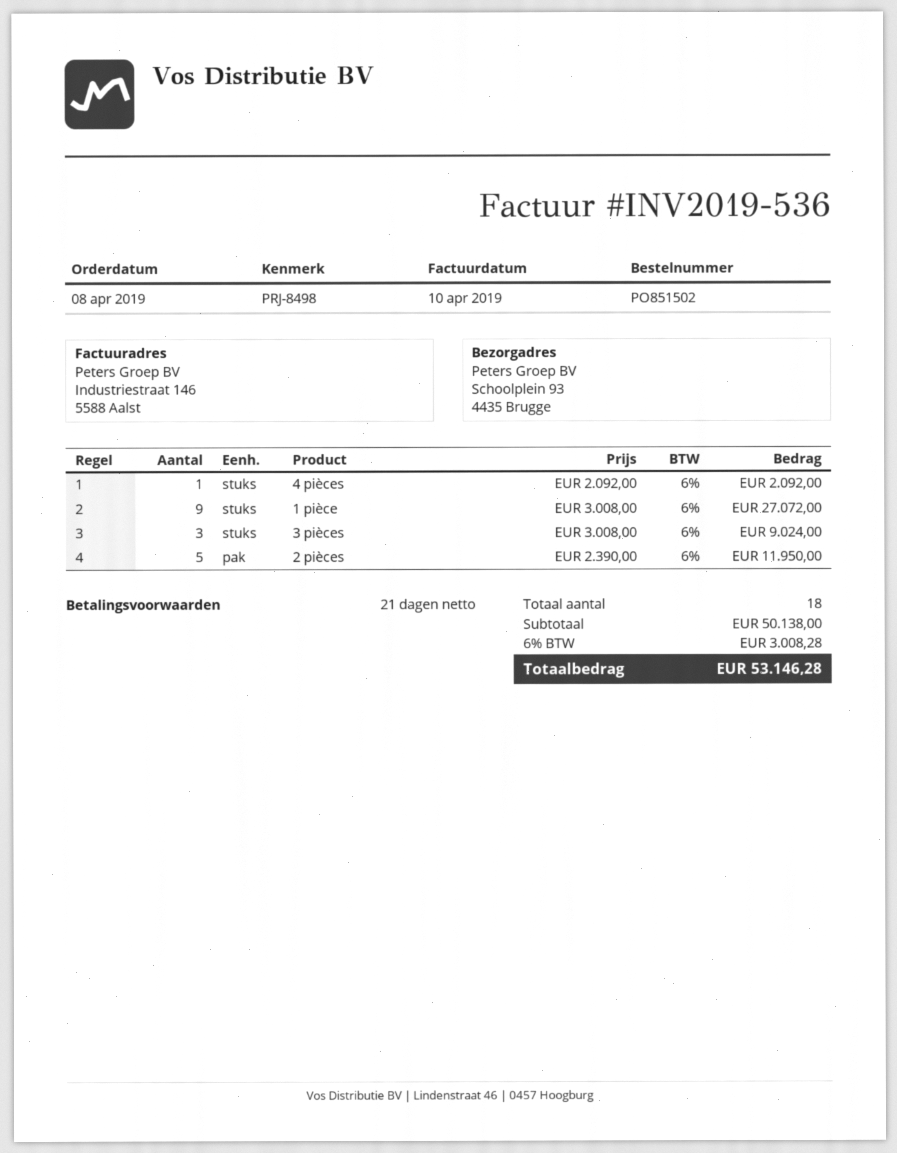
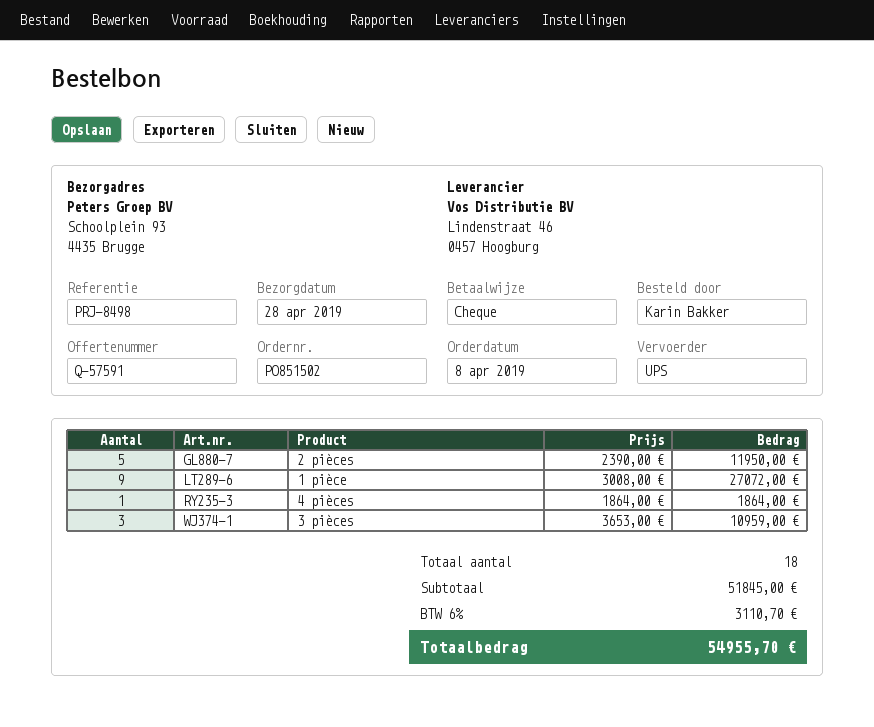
4 pièces: 1 x 2092.00 = 2092.00 -> 1 x 1864.00 = 1864.00
3 pièces: 3 x 3008.00 = 9024.00 -> 3 x 3653.00 = 10959.00
subtotal: 50138.00 -> 51845.00
tax: 6% = 3008.28 -> 6% = 3110.70
total: 53146.28 -> 54955.70

